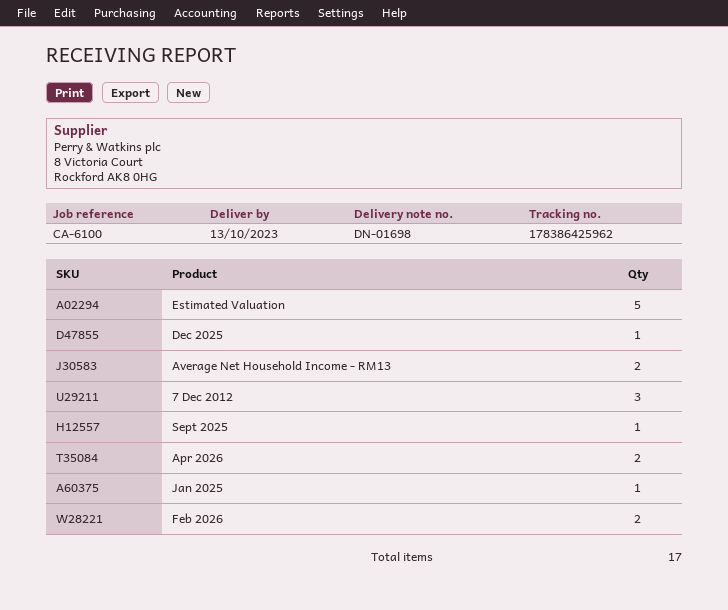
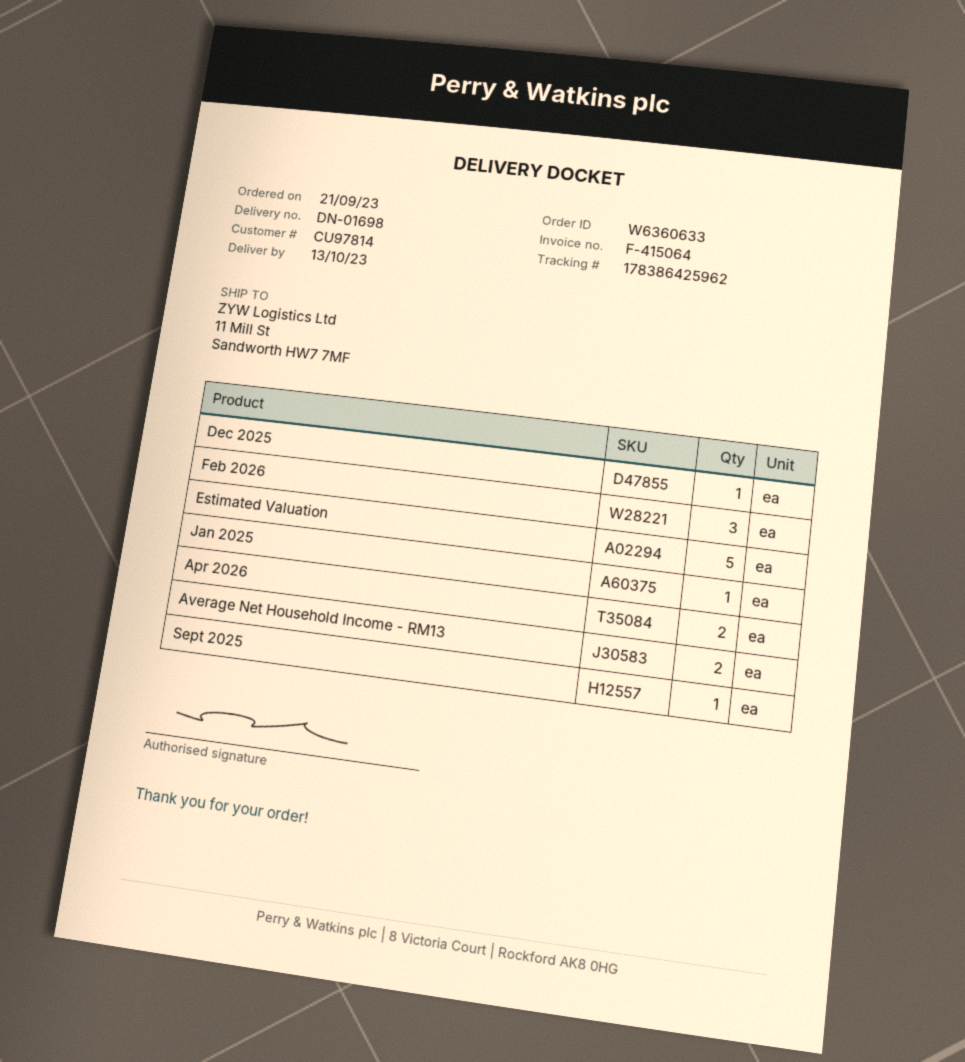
7 Dec 2012: 3 -> none
Feb 2026: 2 -> 3

